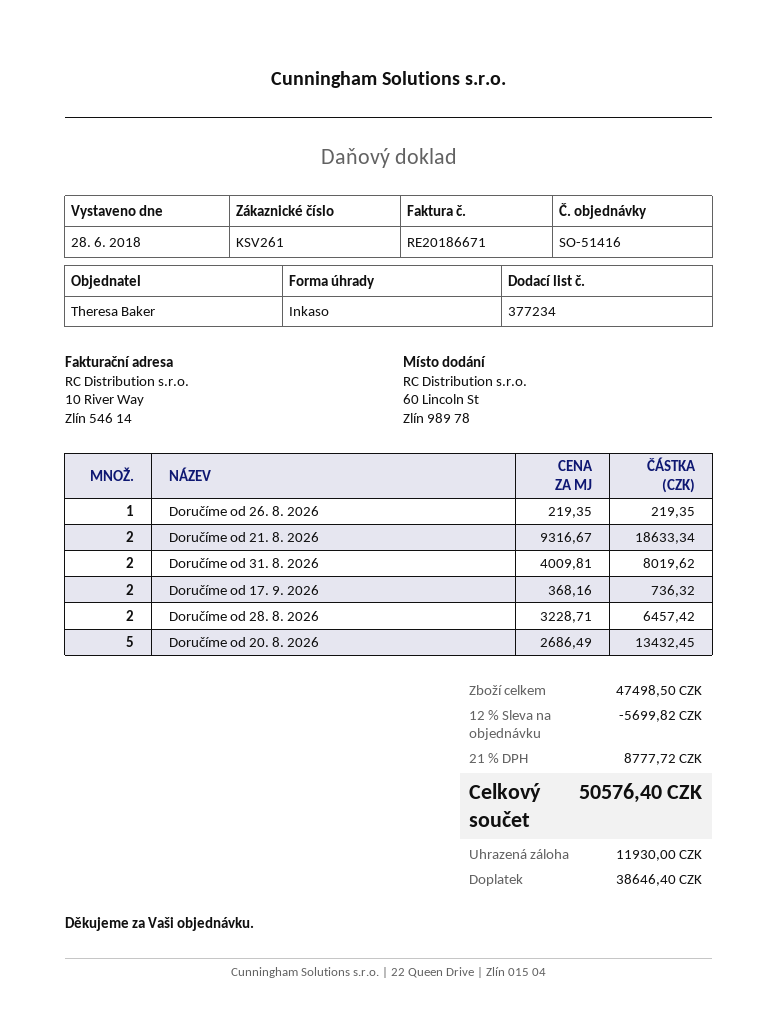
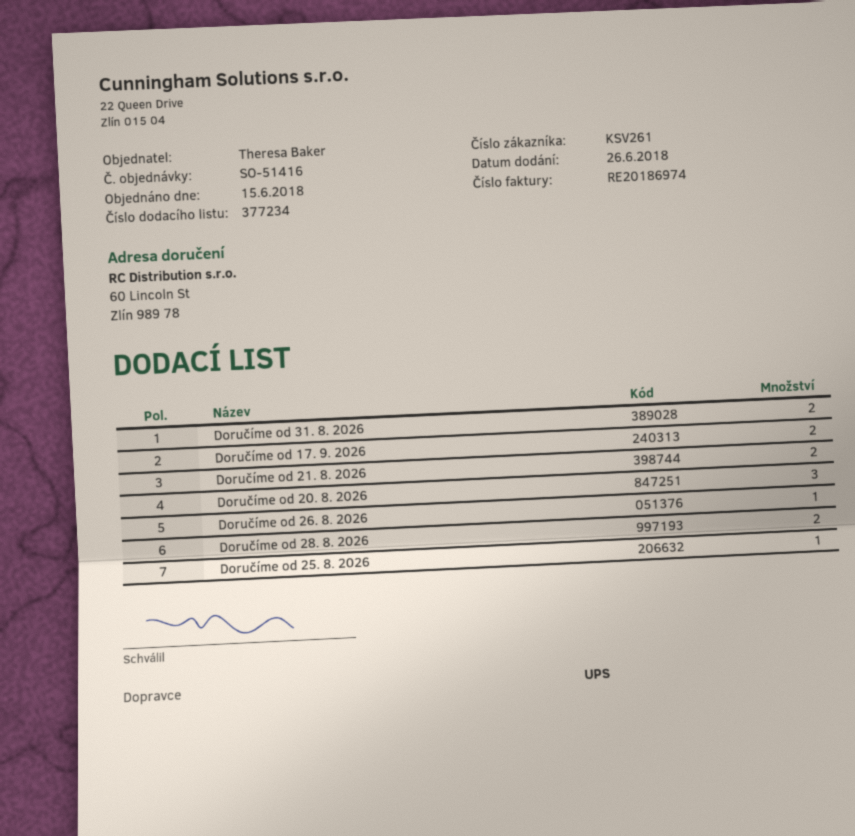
invoice number: RE20186671 -> RE20186974
Doručíme od 20. 8. 2026: 5 -> 3
Doručíme od 25. 8. 2026: none -> 1

